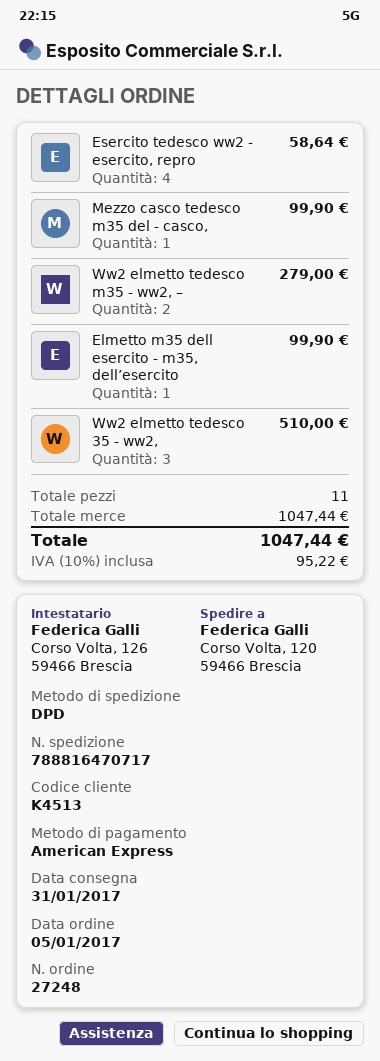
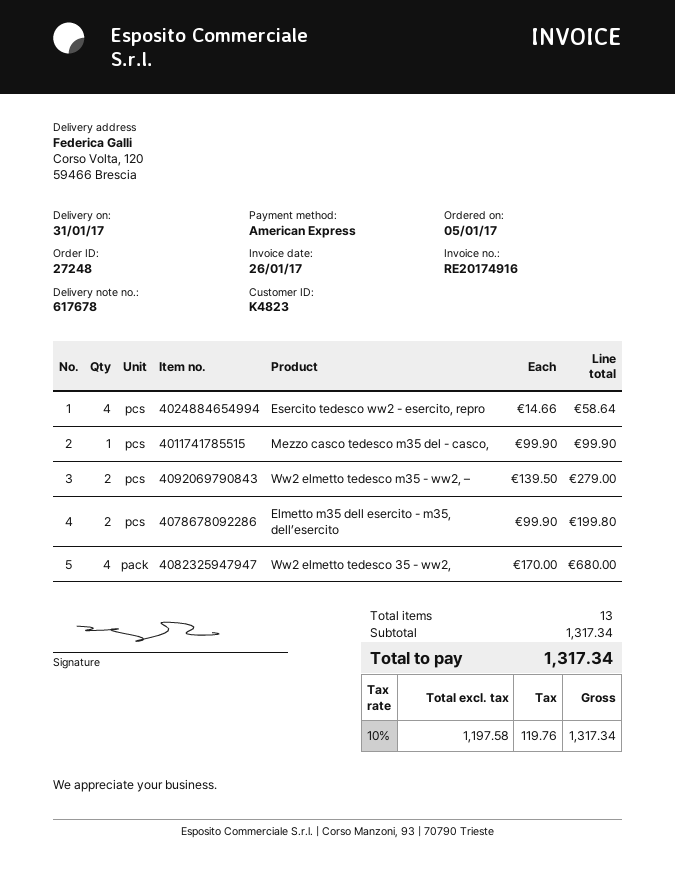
customer number: K4513 -> K4823
Elmetto m35 dell esercito - m35, dell’esercito: 1 for 99.90 -> 2 for 199.80
Ww2 elmetto tedesco 35 - ww2,: 3 for 510.00 -> 4 for 680.00
total quantity: 11 -> 13
subtotal: 1047.44 -> 1317.34
tax: 10% = 95.22 -> 10% = 119.76
total: 1047.44 -> 1317.34

